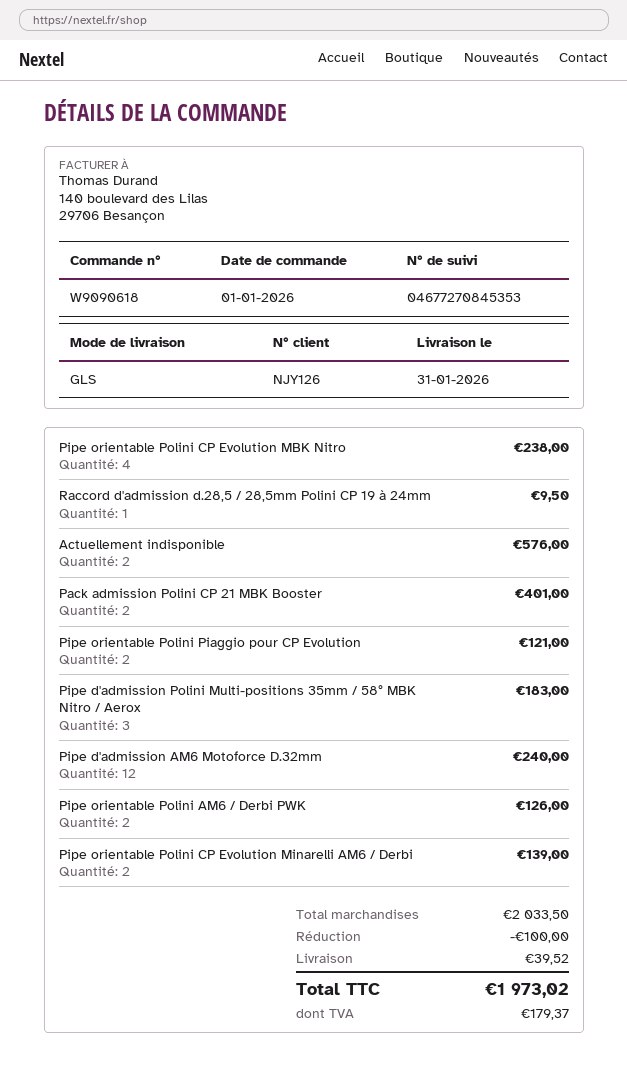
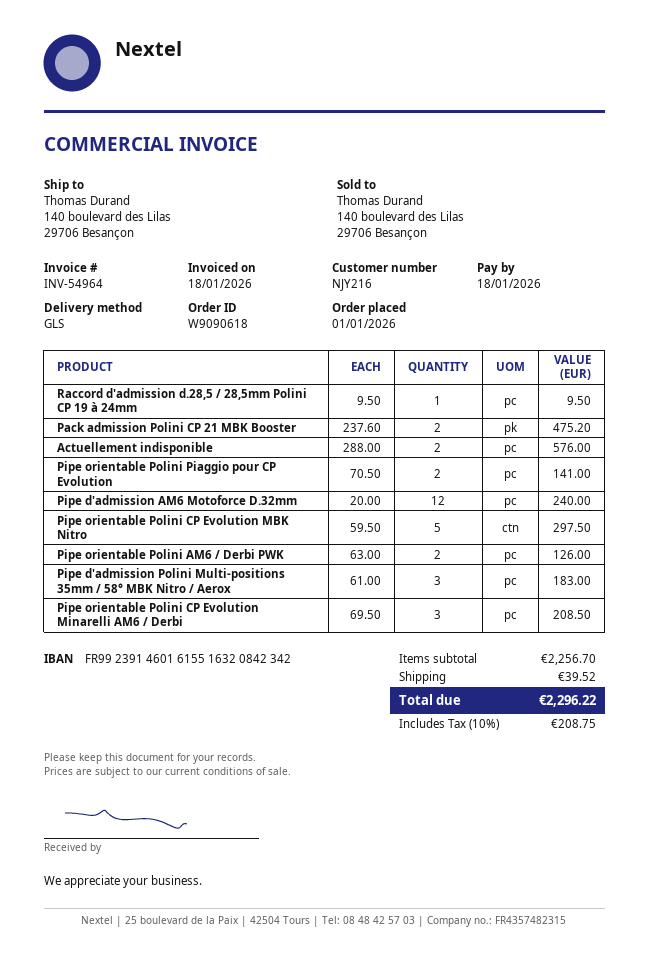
customer number: NJY126 -> NJY216
Pipe orientable Polini CP Evolution MBK Nitro: 4 for 238.00 -> 5 for 297.50
Pack admission Polini CP 21 MBK Booster: 2 for 401.00 -> 2 for 475.20
Pipe orientable Polini Piaggio pour CP Evolution: 2 for 121.00 -> 2 for 141.00
Pipe orientable Polini CP Evolution Minarelli AM6 / Derbi: 2 for 139.00 -> 3 for 208.50
subtotal: 2033.50 -> 2256.70
discount: 100.00 -> none
tax: 179.37 -> 208.75
total: 1973.02 -> 2296.22

